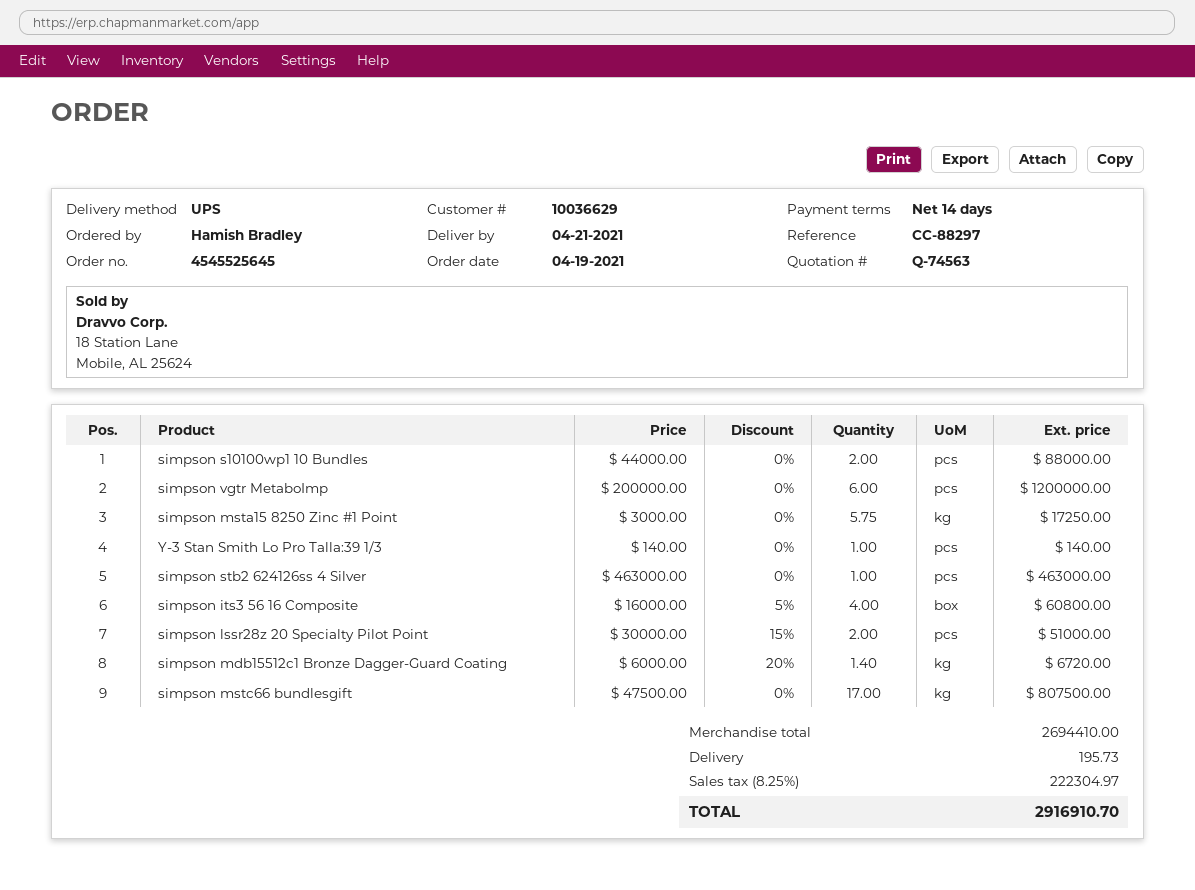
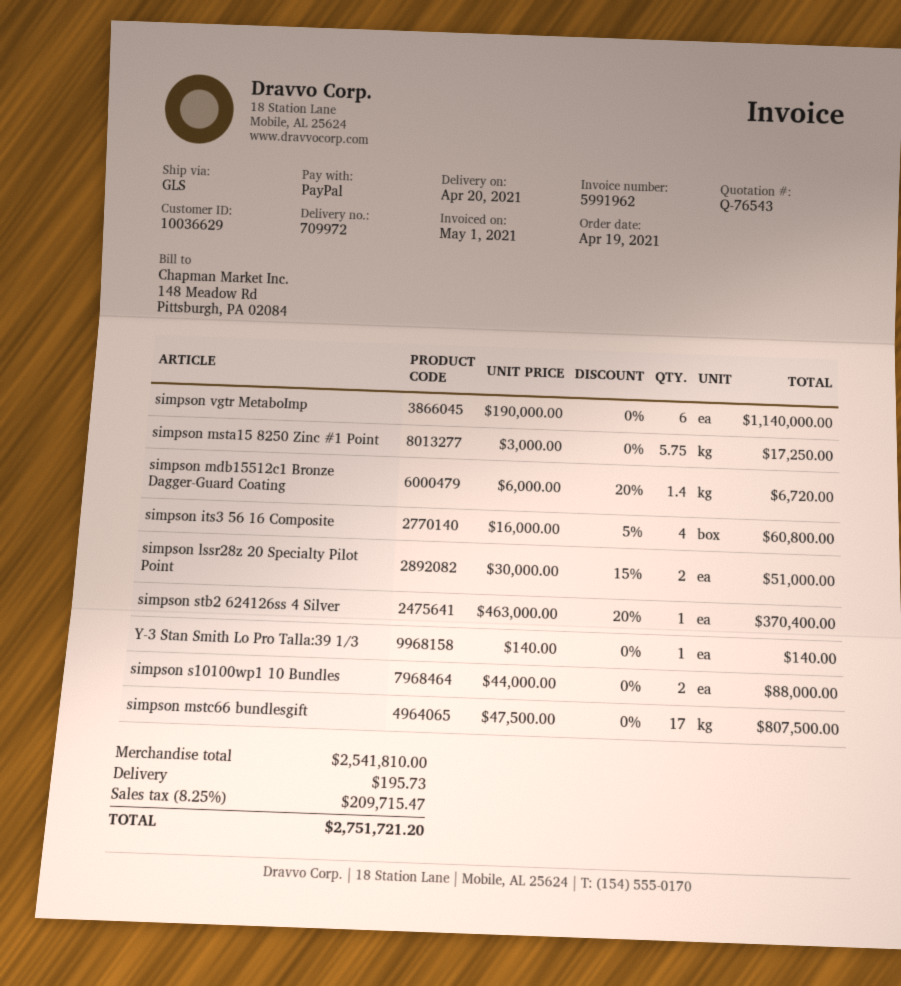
quote number: Q-74563 -> Q-76543
delivery date: 2021-04-21 -> 2021-04-20
shipping method: UPS -> GLS
simpson vgtr MetaboImp: 6 x 200000.00 = 1200000.00 -> 6 x 190000.00 = 1140000.00
simpson stb2 624126ss 4 Silver: 1 x 463000.00 = 463000.00 -> 1 x 463000.00 - 20% = 370400.00
subtotal: 2694410.00 -> 2541810.00
tax: 8.25% = 222304.97 -> 8.25% = 209715.47
total: 2916910.70 -> 2751721.20

